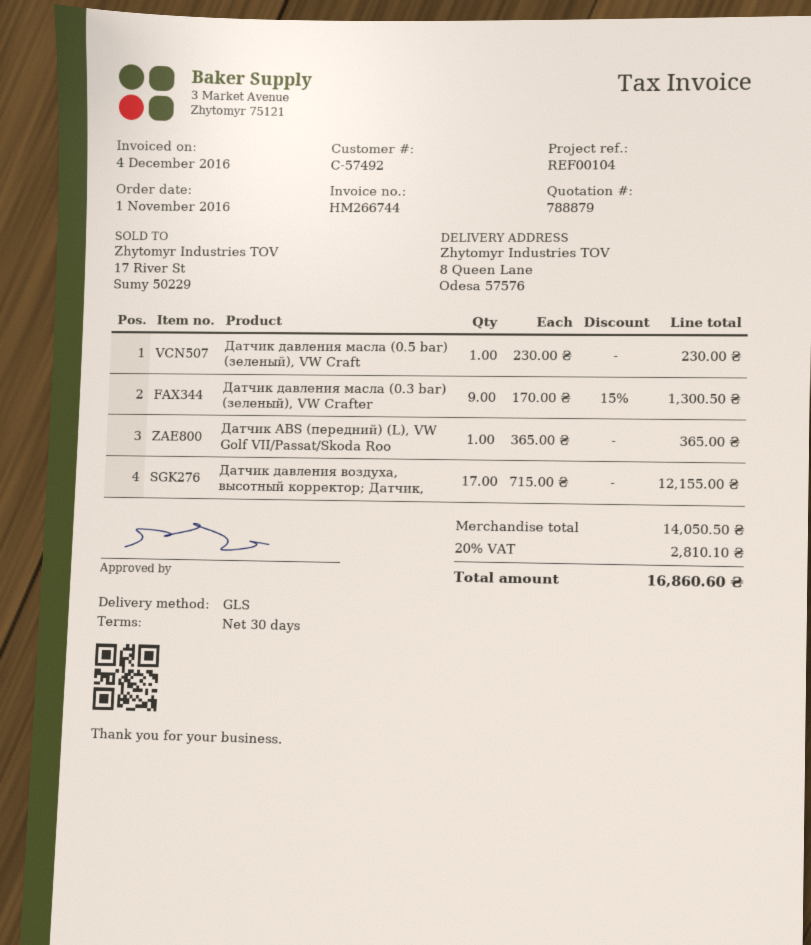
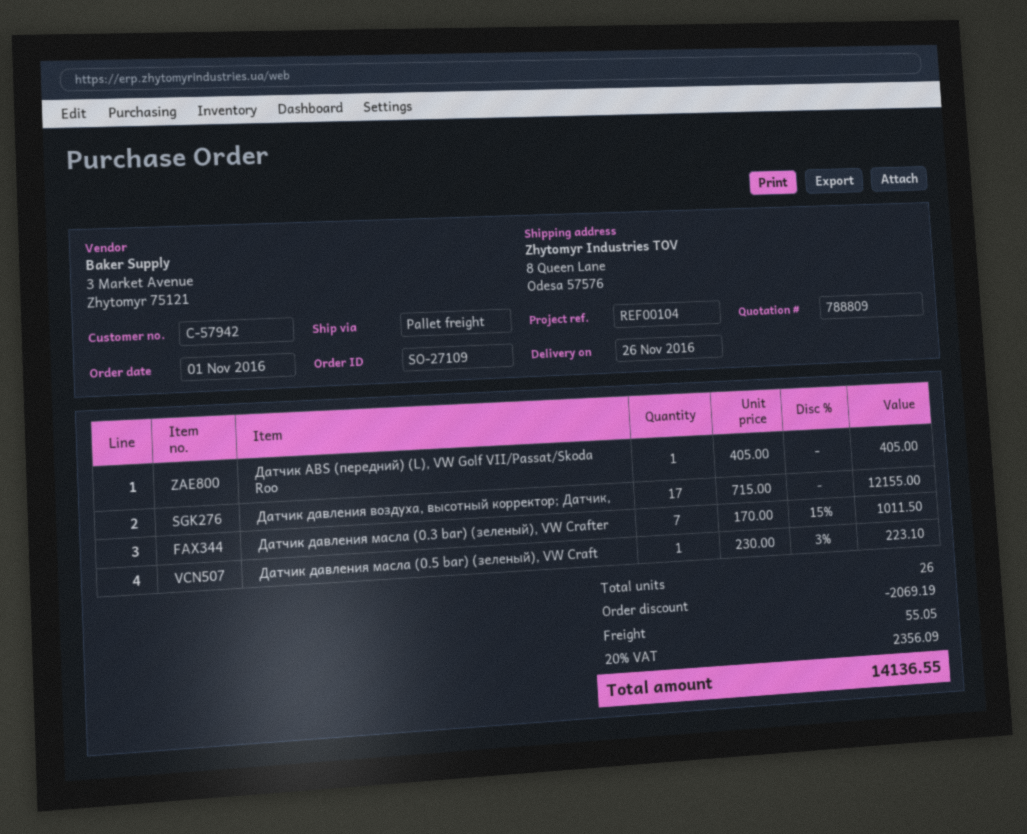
quote number: 788879 -> 788809
customer number: C-57492 -> C-57942
shipping method: GLS -> pallet freight
Датчик давления масла (0.5 bar) (зеленый), VW Craft: 1 x 230.00 = 230.00 -> 1 x 230.00 - 3% = 223.10
Датчик давления масла (0.3 bar) (зеленый), VW Crafter: 9 x 170.00 - 15% = 1300.50 -> 7 x 170.00 - 15% = 1011.50
Датчик ABS (передний) (L), VW Golf VII/Passat/Skoda Roo: 1 x 365.00 = 365.00 -> 1 x 405.00 = 405.00
discount: none -> 2069.19
shipping: none -> 55.05
tax: 20% = 2810.10 -> 20% = 2356.09
total: 16860.60 -> 14136.55

